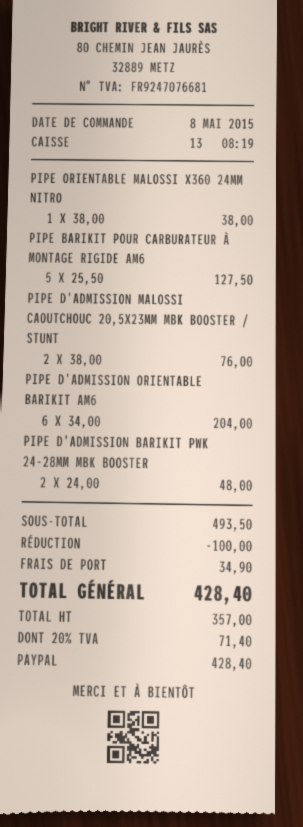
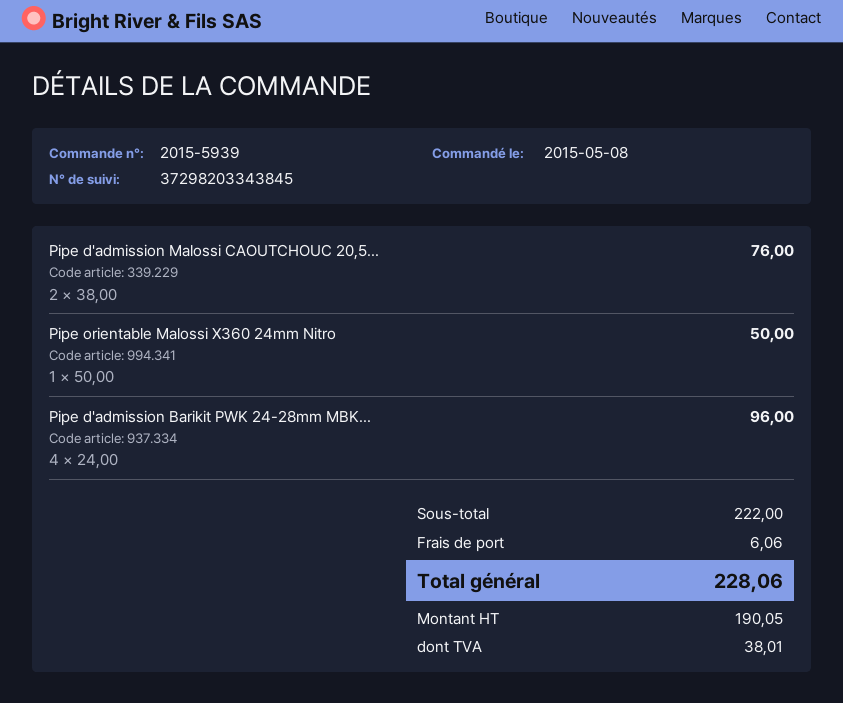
PIPE ORIENTABLE MALOSSI X360 24MM NITRO: 1 x 38.00 = 38.00 -> 1 x 50.00 = 50.00
PIPE BARIKIT POUR CARBURATEUR À MONTAGE RIGIDE AM6: 5 x 25.50 = 127.50 -> none
PIPE D'ADMISSION ORIENTABLE BARIKIT AM6: 6 x 34.00 = 204.00 -> none
PIPE D'ADMISSION BARIKIT PWK 24-28MM MBK BOOSTER: 2 x 24.00 = 48.00 -> 4 x 24.00 = 96.00
subtotal: 493.50 -> 222.00
discount: 100.00 -> none
shipping: 34.90 -> 6.06
net: 357.00 -> 190.05
tax: 71.40 -> 38.01
total: 428.40 -> 228.06

